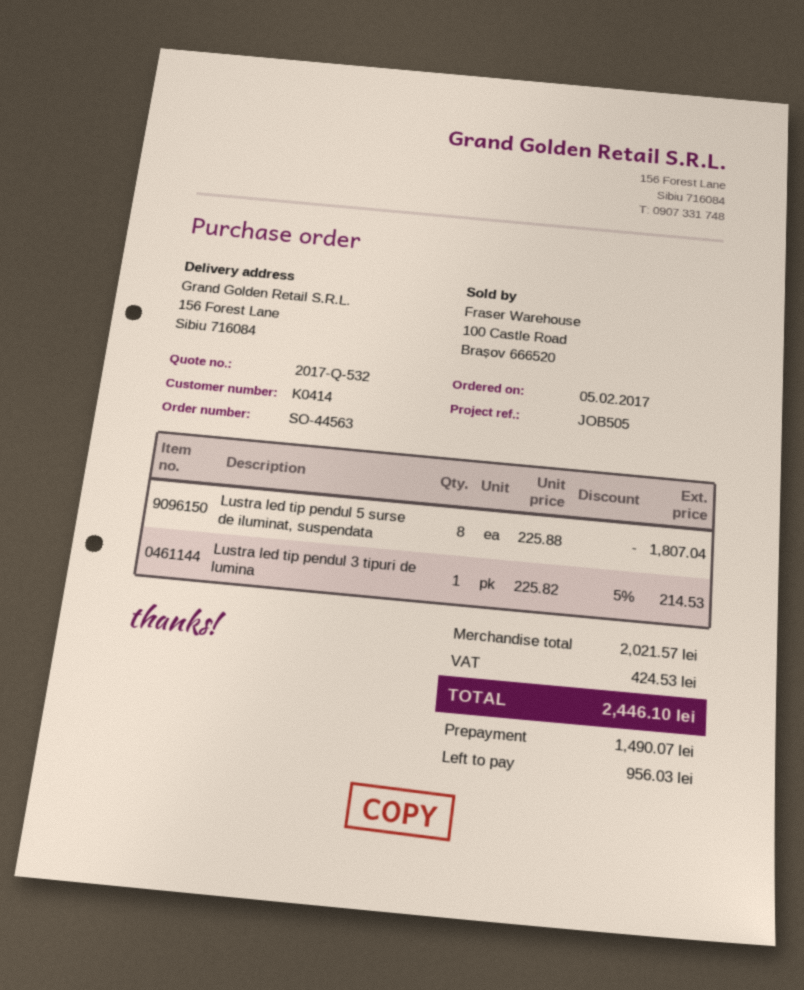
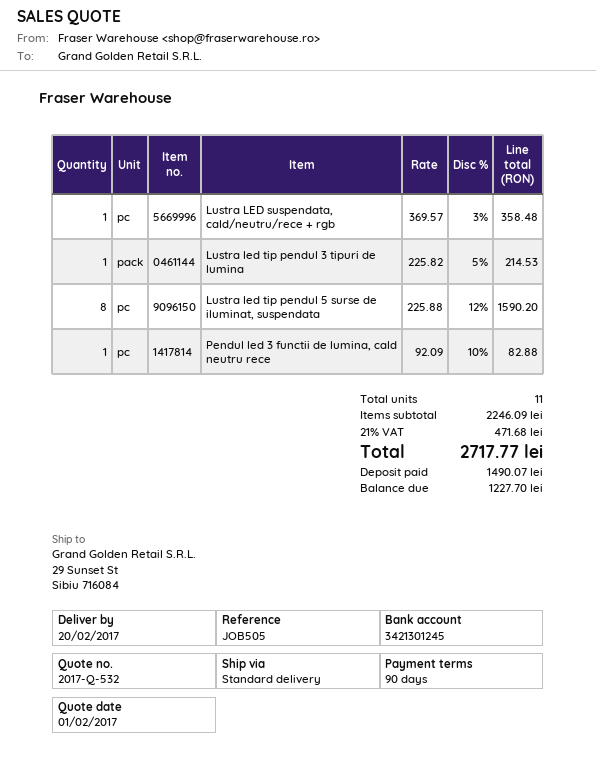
ship to: 156 Forest Lane, Sibiu 716084 -> 29 Sunset St, Sibiu 716084
Lustra led tip pendul 5 surse de iluminat, suspendata: 8 x 225.88 = 1807.04 -> 8 x 225.88 - 12% = 1590.20
Lustra LED suspendata, cald/neutru/rece + rgb: none -> 1 x 369.57 - 3% = 358.48
Pendul led 3 functii de lumina, cald neutru rece: none -> 1 x 92.09 - 10% = 82.88
subtotal: 2021.57 -> 2246.09
tax: 424.53 -> 471.68
total: 2446.10 -> 2717.77
balance: 956.03 -> 1227.70

